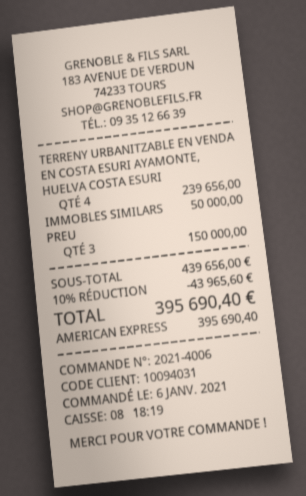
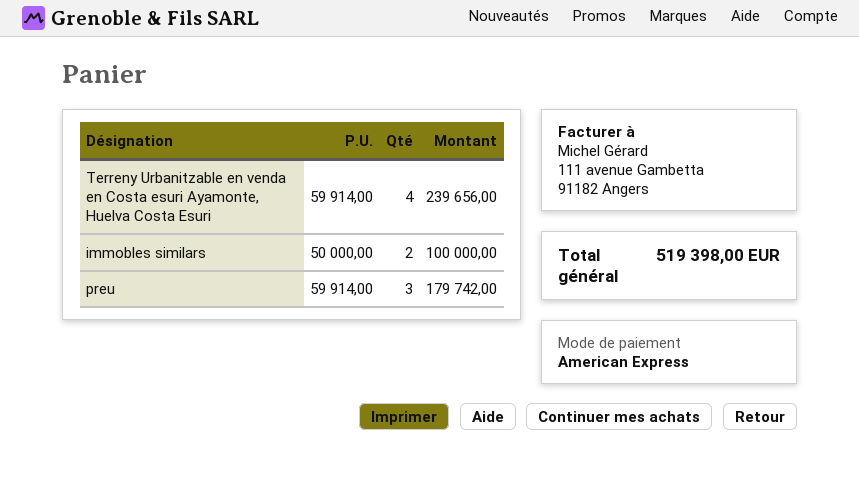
IMMOBLES SIMILARS: 1 for 50000.00 -> 2 for 100000.00
PREU: 3 for 150000.00 -> 3 for 179742.00
discount: 10% = 43965.60 -> none
total: 395690.40 -> 519398.00

